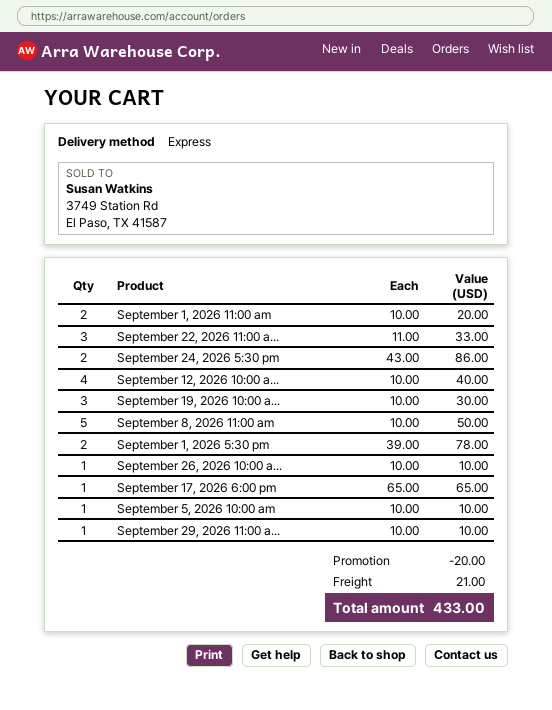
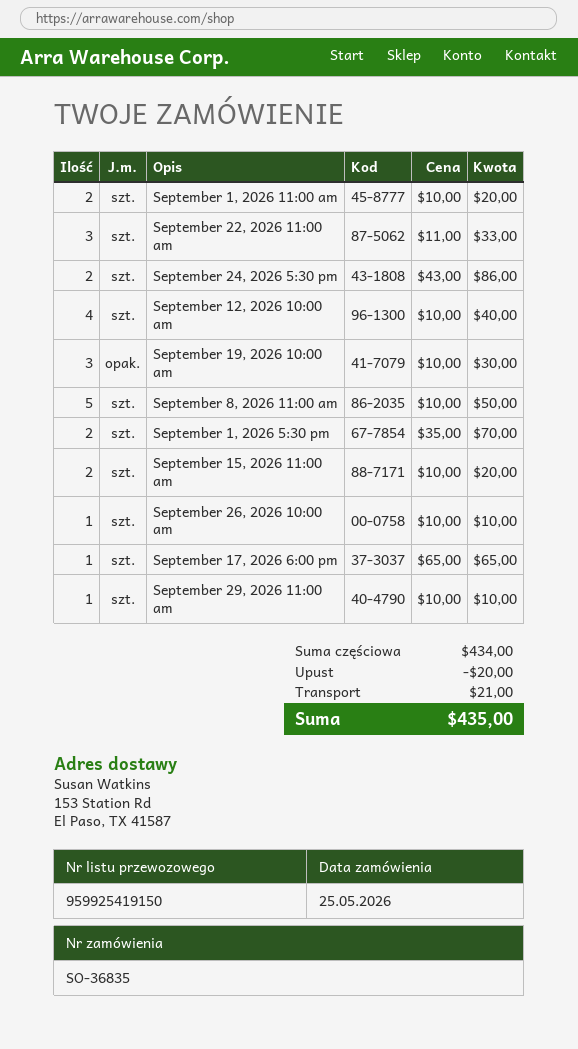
September 1, 2026 5:30 pm: 2 x 39.00 = 78.00 -> 2 x 35.00 = 70.00
September 5, 2026 10:00 am: 1 x 10.00 = 10.00 -> none
September 15, 2026 11:00 am: none -> 2 x 10.00 = 20.00
total: 433.00 -> 435.00

